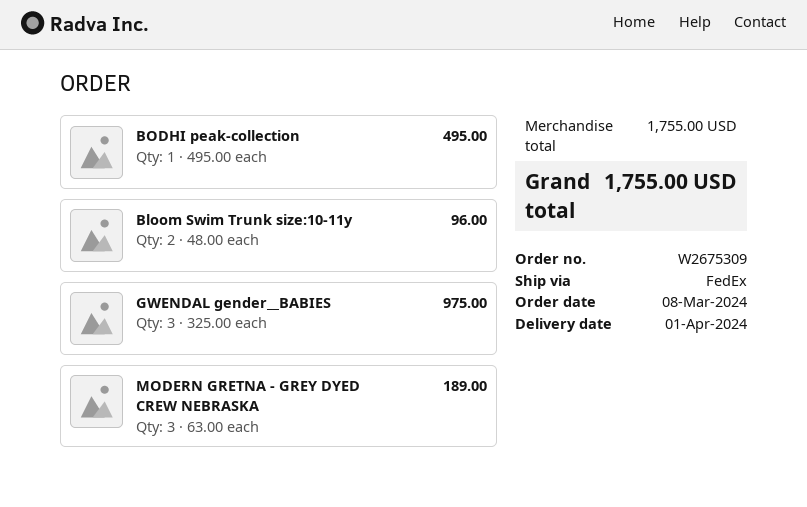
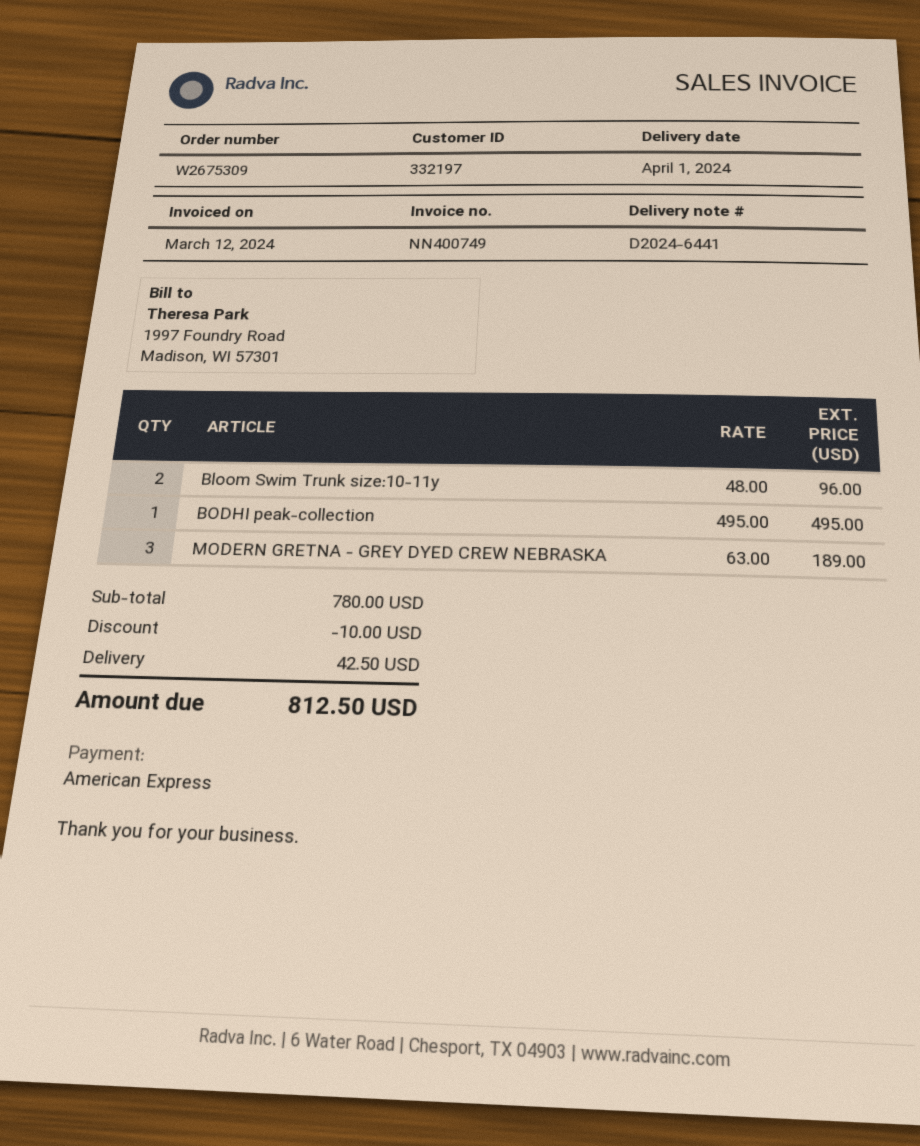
GWENDAL gender__BABIES: 3 x 325.00 = 975.00 -> none
subtotal: 1755.00 -> 780.00
discount: none -> 10.00
shipping: none -> 42.50
total: 1755.00 -> 812.50

